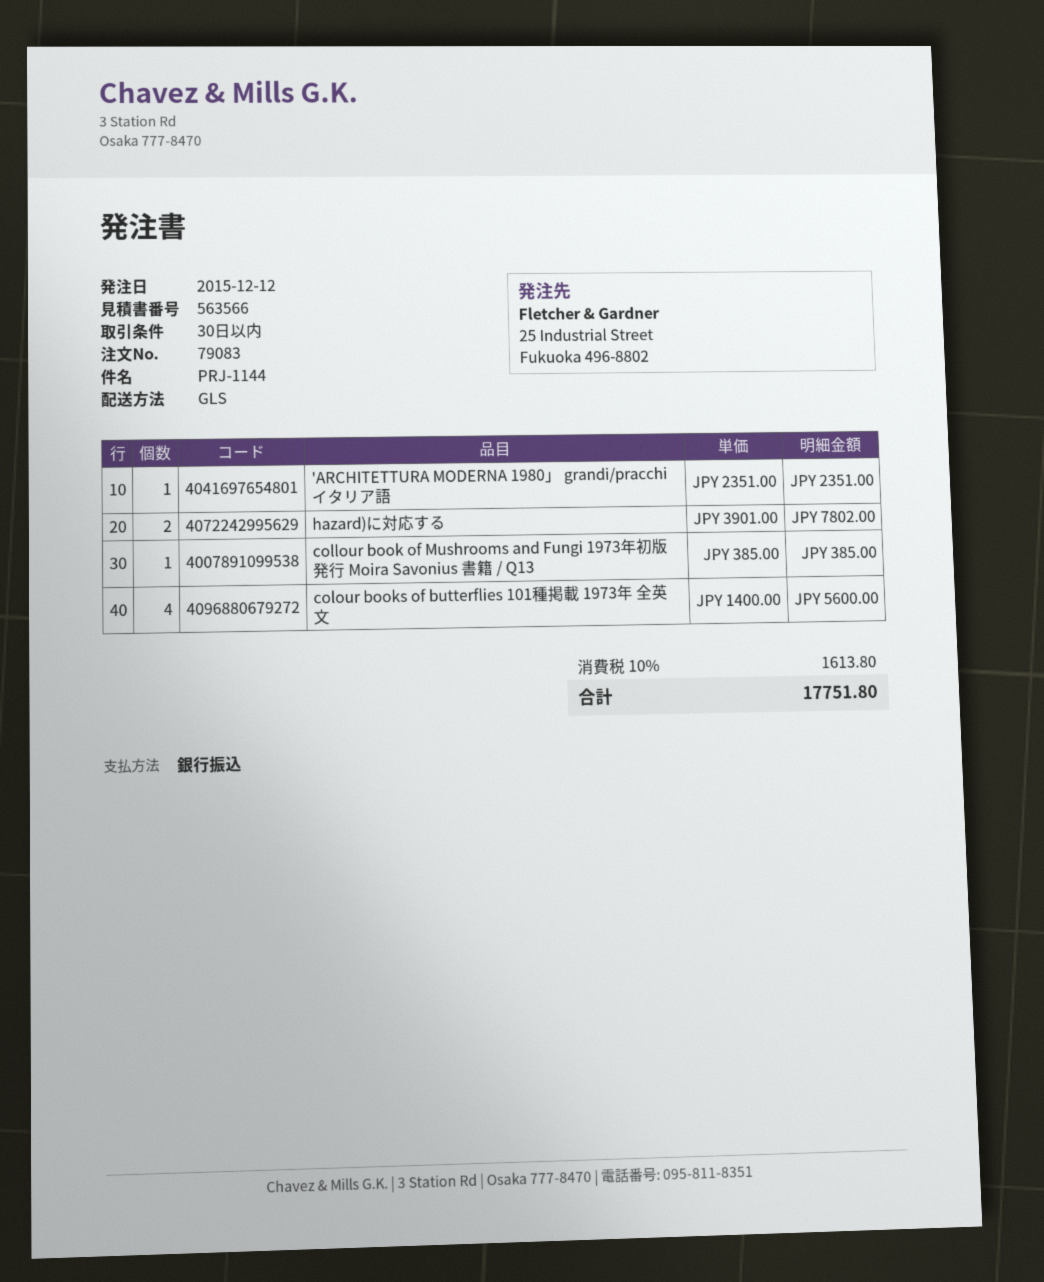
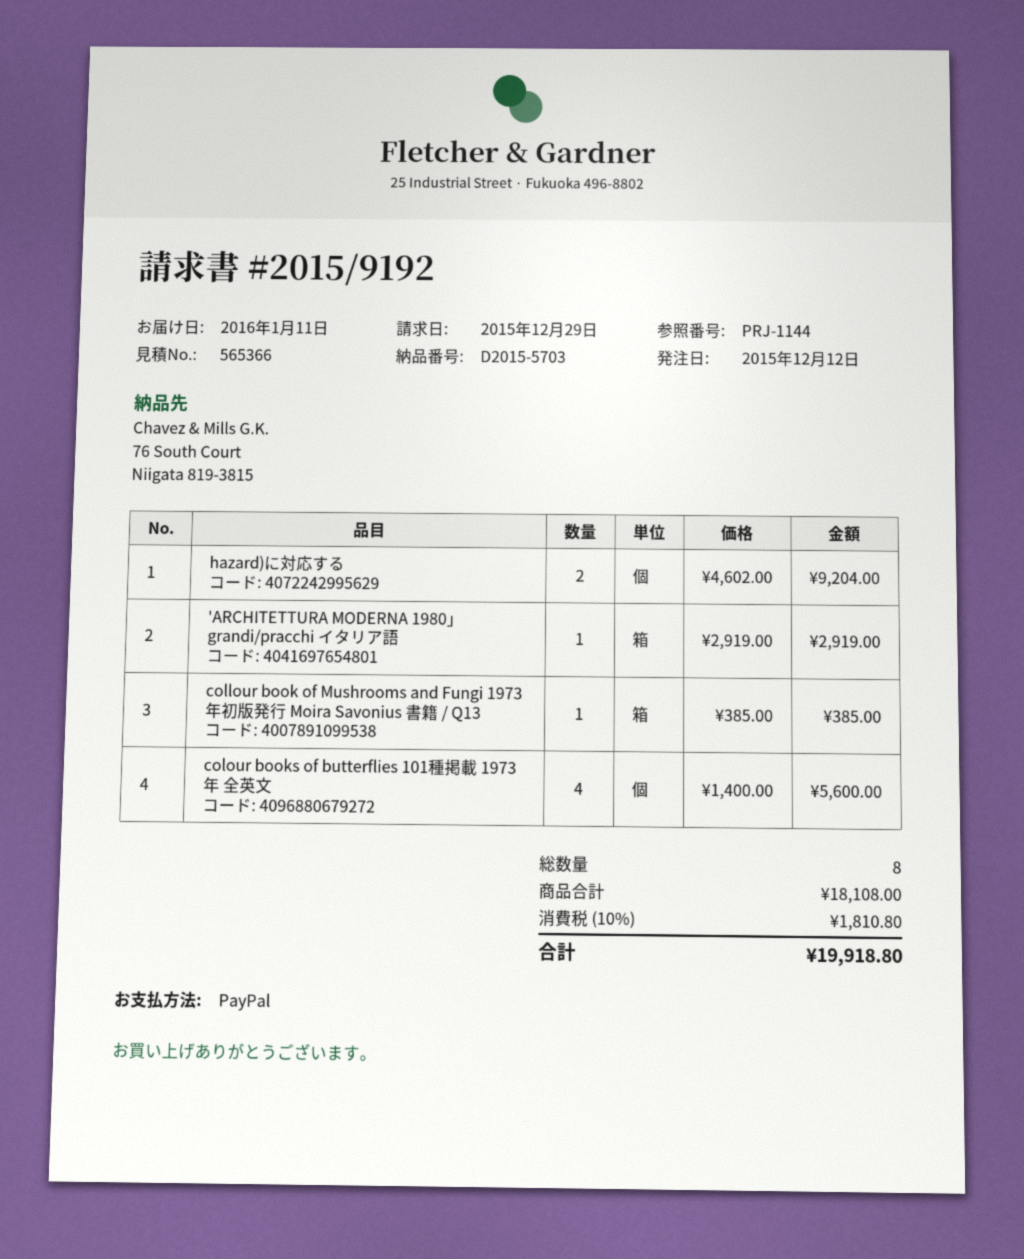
quote number: 563566 -> 565366
payment method: bank transfer -> PayPal
'ARCHITETTURA MODERNA 1980」 grandi/pracchi イタリア語: 1 x 2351.00 = 2351.00 -> 1 x 2919.00 = 2919.00
hazard)に対応する: 2 x 3901.00 = 7802.00 -> 2 x 4602.00 = 9204.00
tax: 10% = 1613.80 -> 10% = 1810.80
total: 17751.80 -> 19918.80

